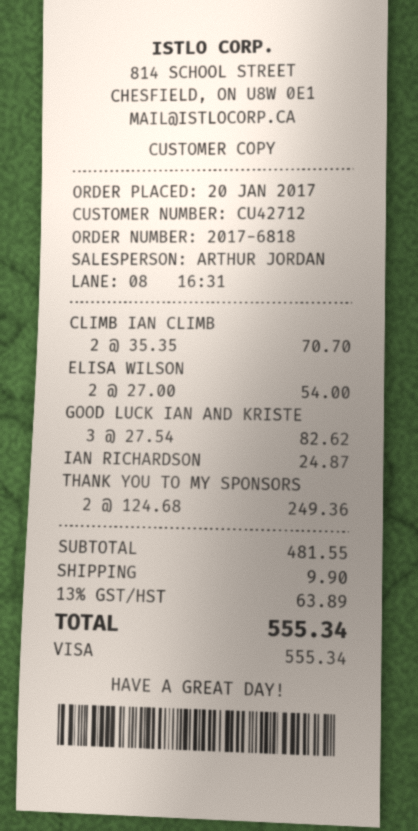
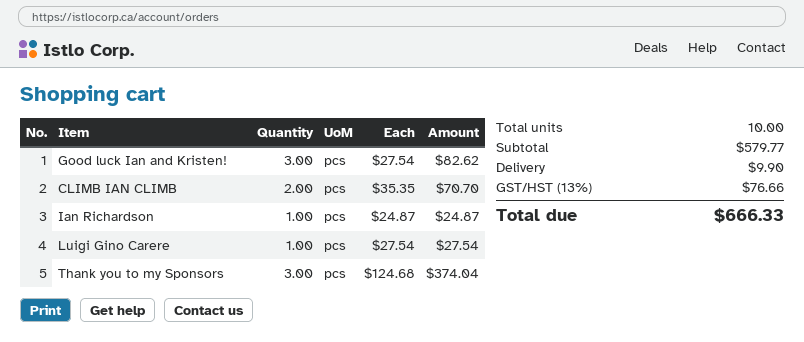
ELISA WILSON: 2 x 27.00 = 54.00 -> none
THANK YOU TO MY SPONSORS: 2 x 124.68 = 249.36 -> 3 x 124.68 = 374.04
Luigi Gino Carere: none -> 1 x 27.54 = 27.54
subtotal: 481.55 -> 579.77
tax: 13% = 63.89 -> 13% = 76.66
total: 555.34 -> 666.33

